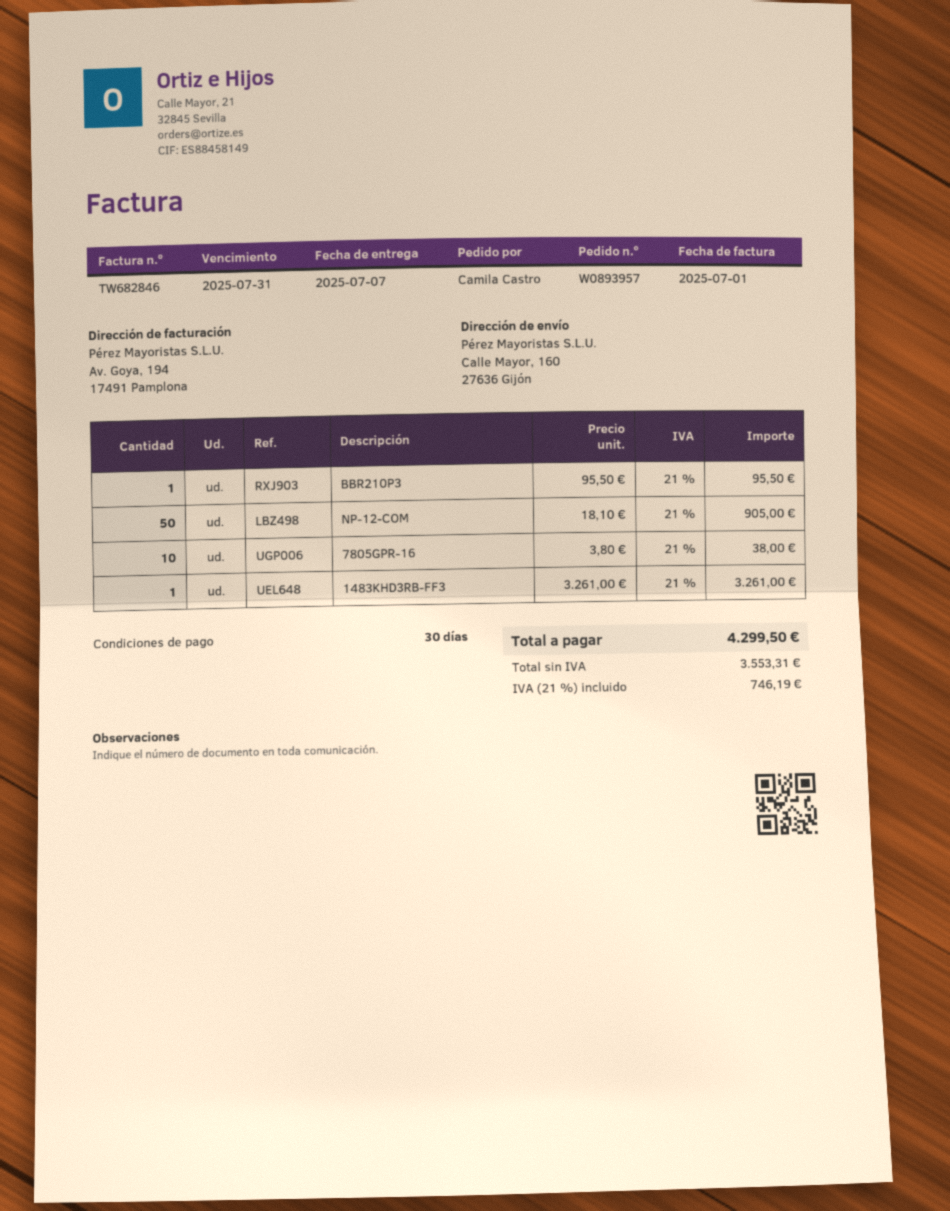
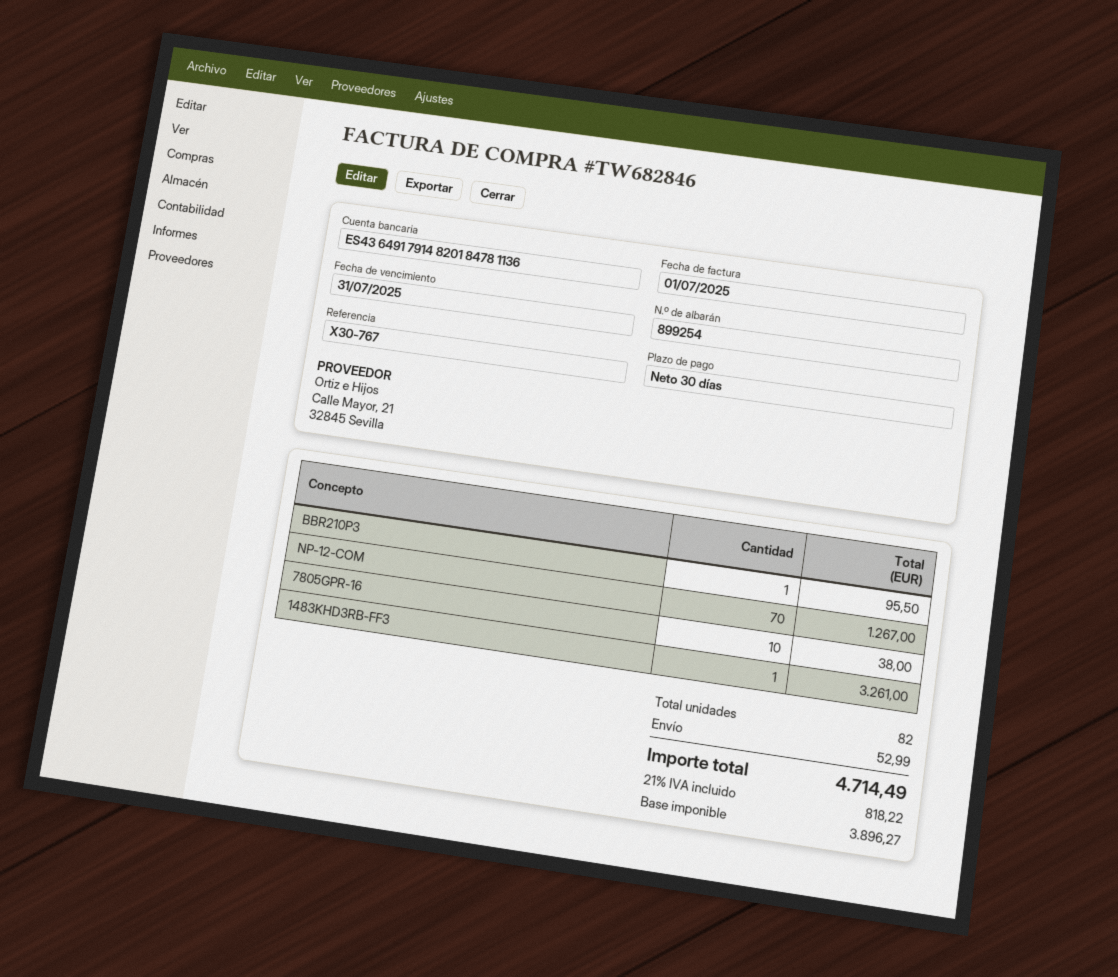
NP-12-COM: 50 for 905.00 -> 70 for 1267.00
shipping: none -> 52.99
net: 3553.31 -> 3896.27
tax: 21% = 746.19 -> 21% = 818.22
total: 4299.50 -> 4714.49

